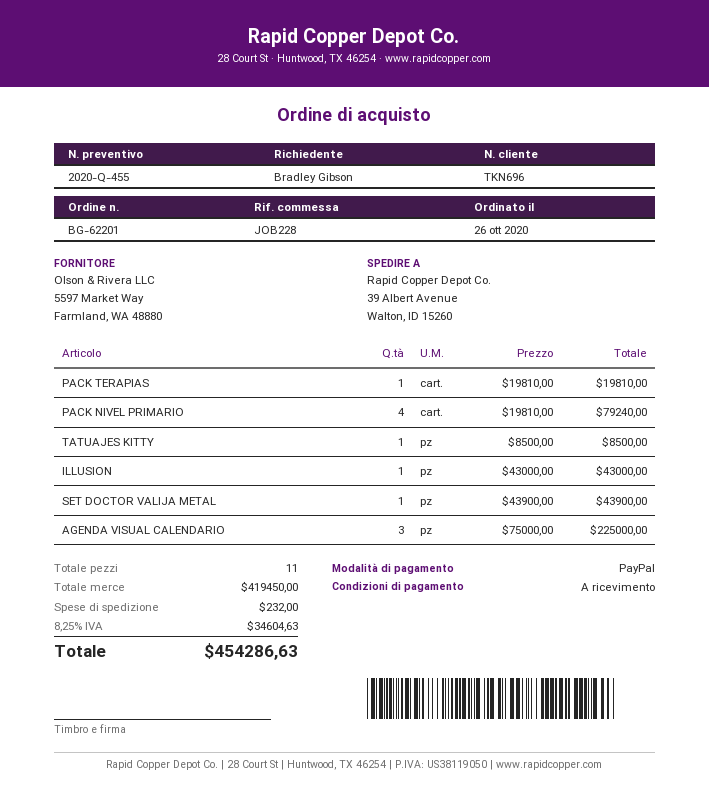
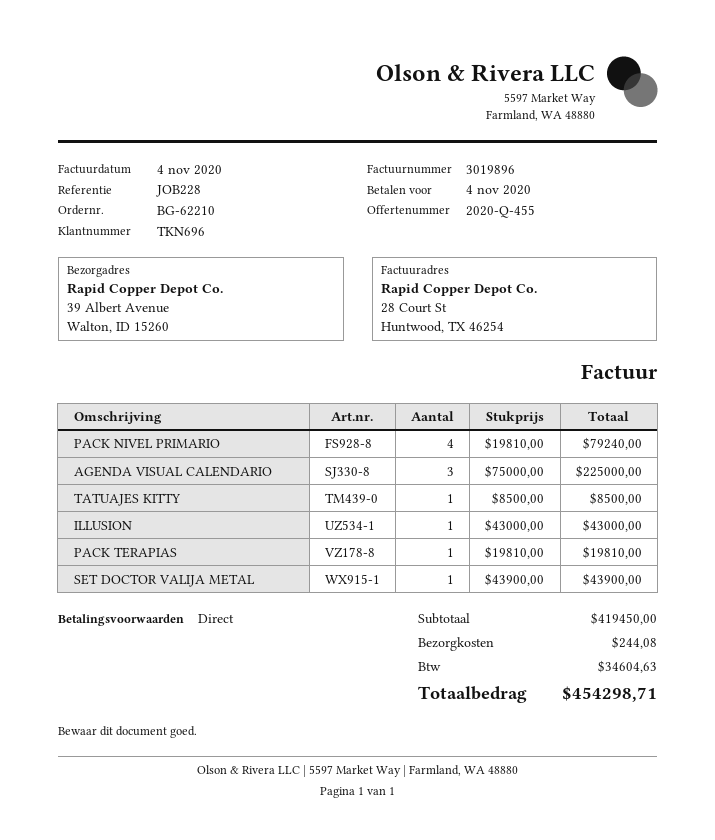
order number: BG-62201 -> BG-62210
shipping: 232.00 -> 244.08
total: 454286.63 -> 454298.71

